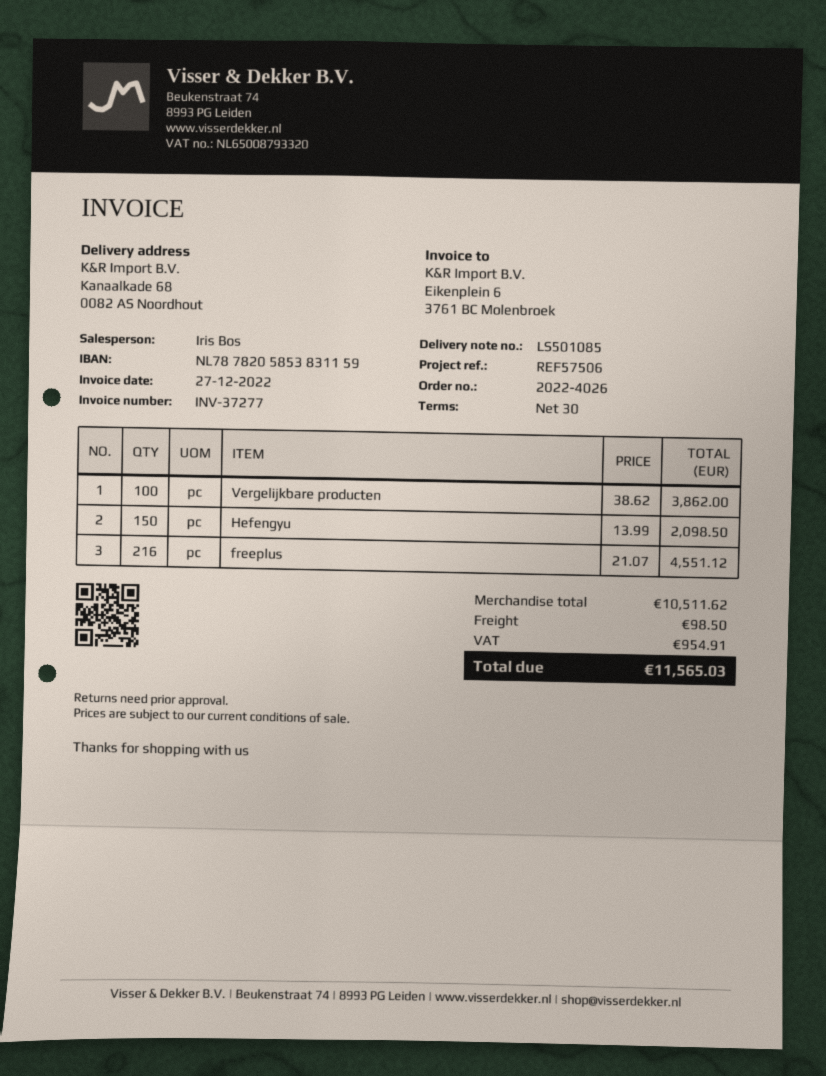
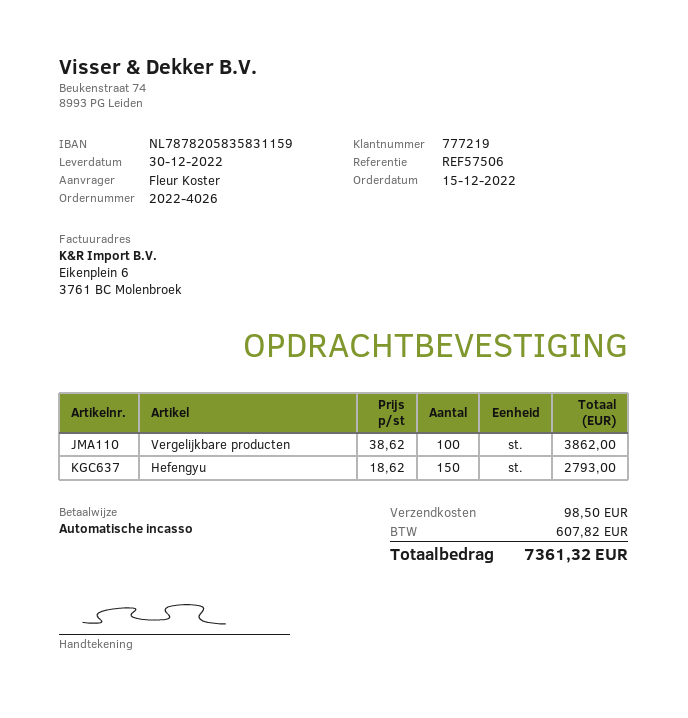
bank account: NL7878205853831159 -> NL7878205835831159
Hefengyu: 150 x 13.99 = 2098.50 -> 150 x 18.62 = 2793.00
freeplus: 216 x 21.07 = 4551.12 -> none
tax: 954.91 -> 607.82
total: 11565.03 -> 7361.32

